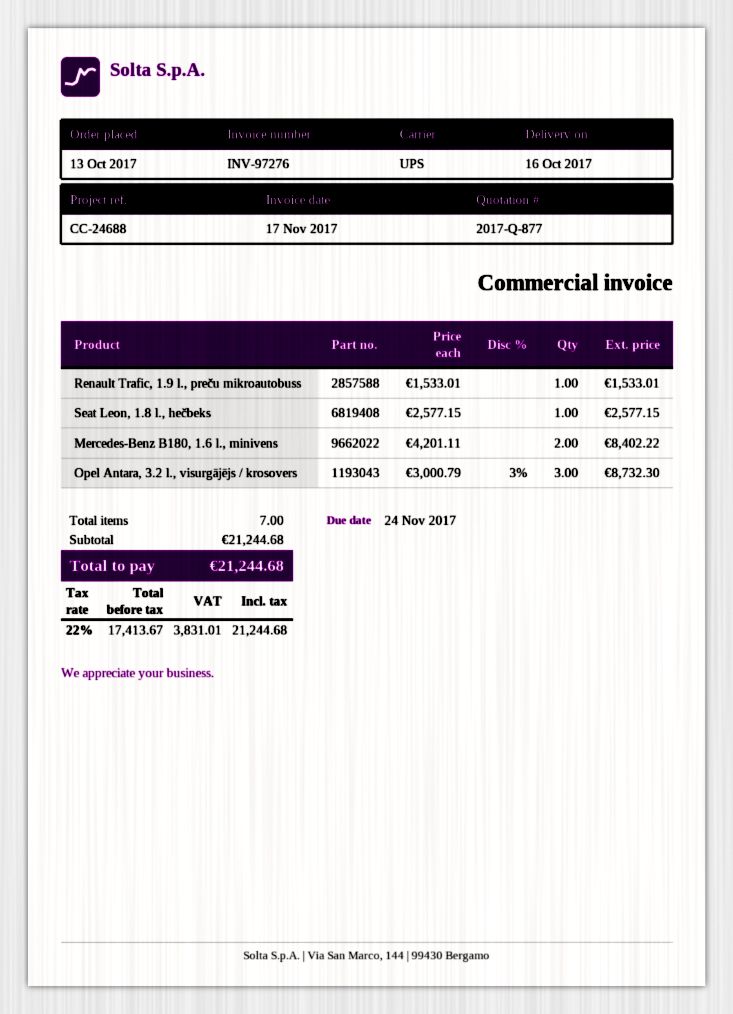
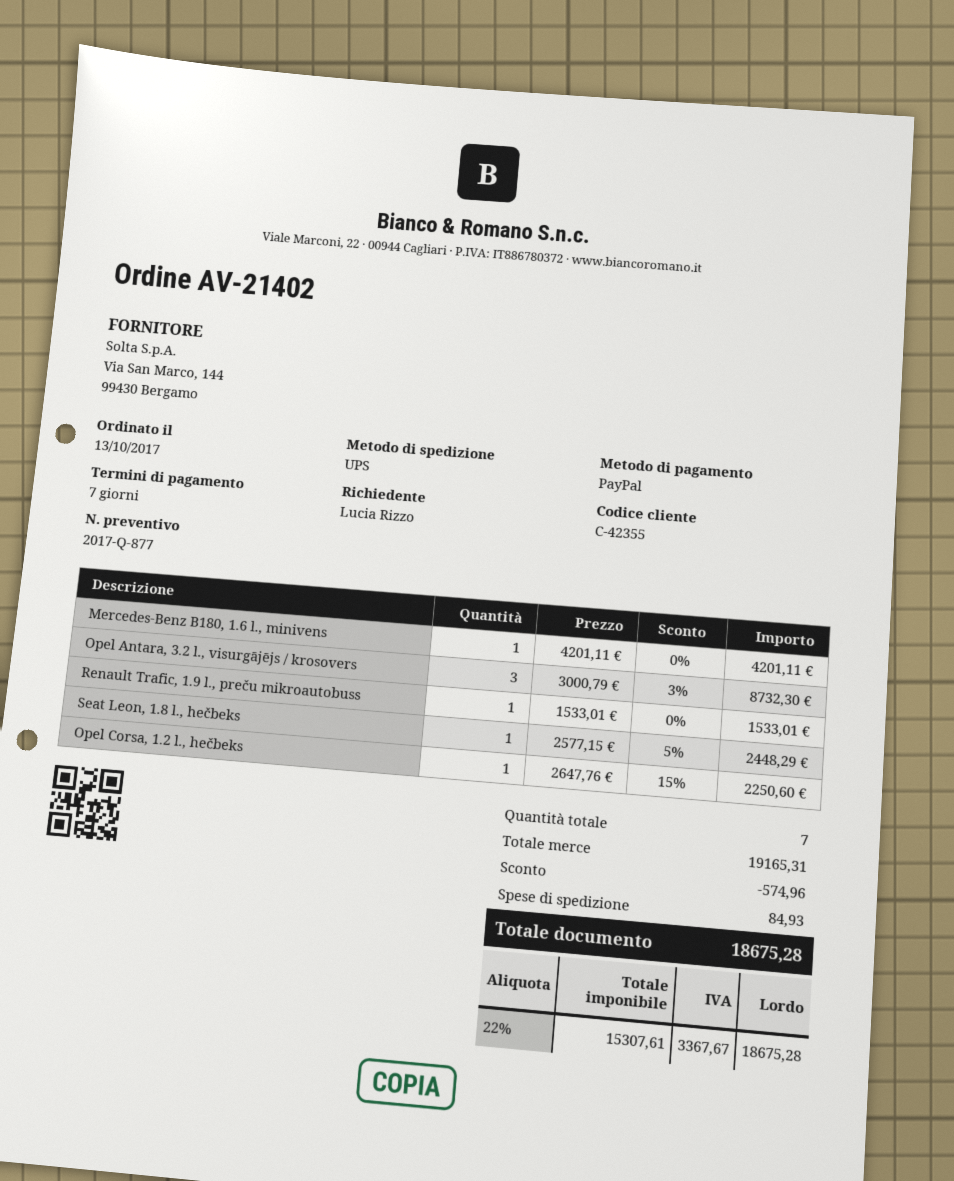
Seat Leon, 1.8 l., hečbeks: 1 x 2577.15 = 2577.15 -> 1 x 2577.15 - 5% = 2448.29
Mercedes-Benz B180, 1.6 l., minivens: 2 x 4201.11 = 8402.22 -> 1 x 4201.11 = 4201.11
Opel Corsa, 1.2 l., hečbeks: none -> 1 x 2647.76 - 15% = 2250.60
subtotal: 21244.68 -> 19165.31
discount: none -> 574.96
shipping: none -> 84.93
net: 17413.67 -> 15307.61
tax: 22% = 3831.01 -> 22% = 3367.67
total: 21244.68 -> 18675.28

